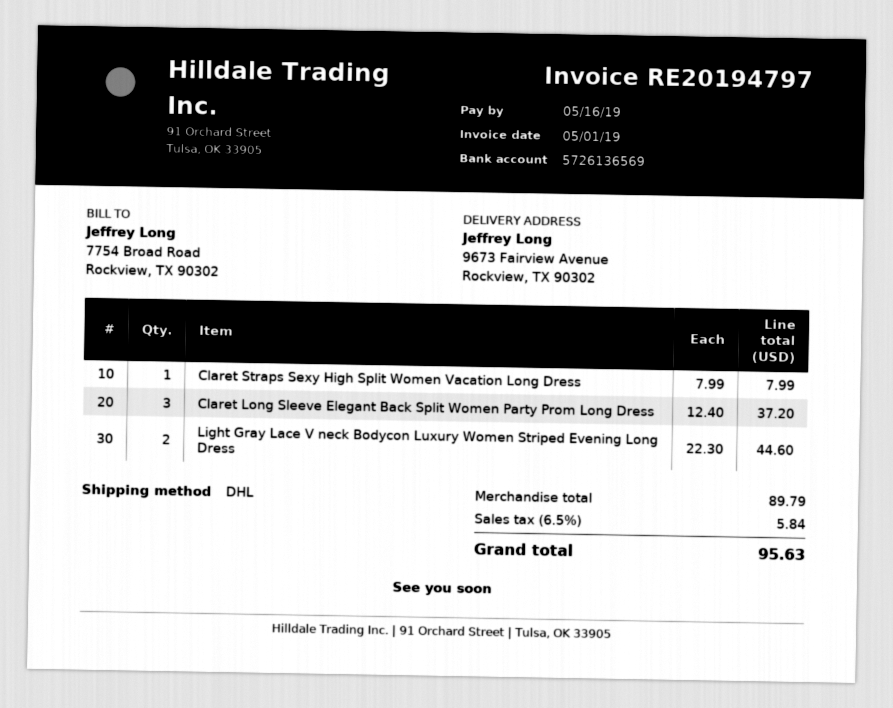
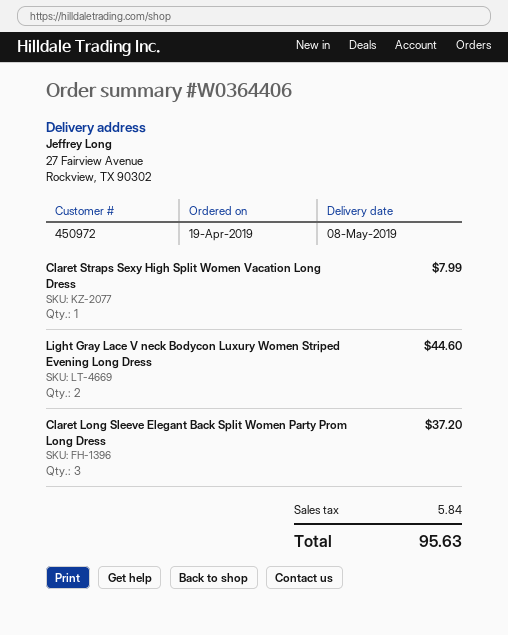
ship to: 9673 Fairview Avenue, Rockview, TX 90302 -> 27 Fairview Avenue, Rockview, TX 90302

